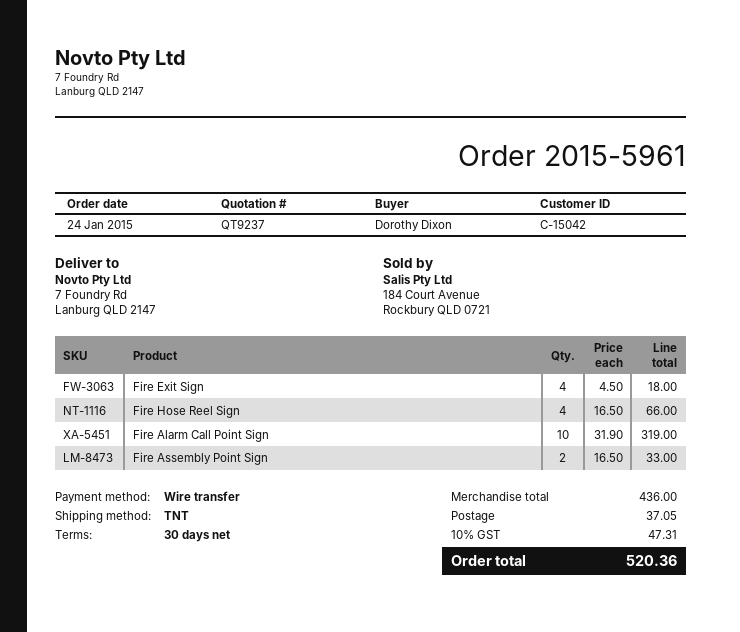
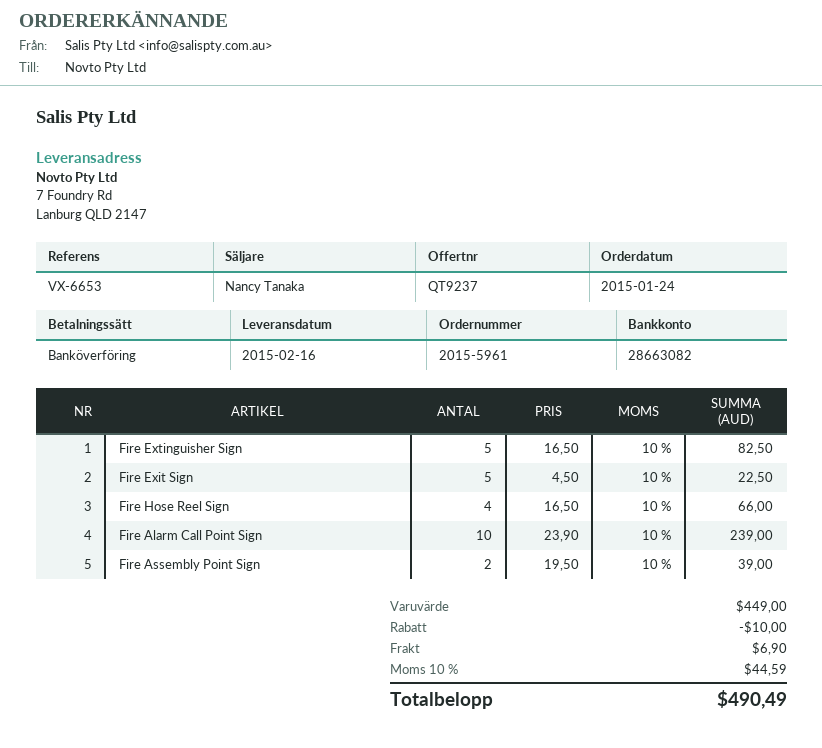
Fire Exit Sign: 4 x 4.50 = 18.00 -> 5 x 4.50 = 22.50
Fire Alarm Call Point Sign: 10 x 31.90 = 319.00 -> 10 x 23.90 = 239.00
Fire Assembly Point Sign: 2 x 16.50 = 33.00 -> 2 x 19.50 = 39.00
Fire Extinguisher Sign: none -> 5 x 16.50 = 82.50
subtotal: 436.00 -> 449.00
discount: none -> 10.00
shipping: 37.05 -> 6.90
tax: 10% = 47.31 -> 10% = 44.59
total: 520.36 -> 490.49

